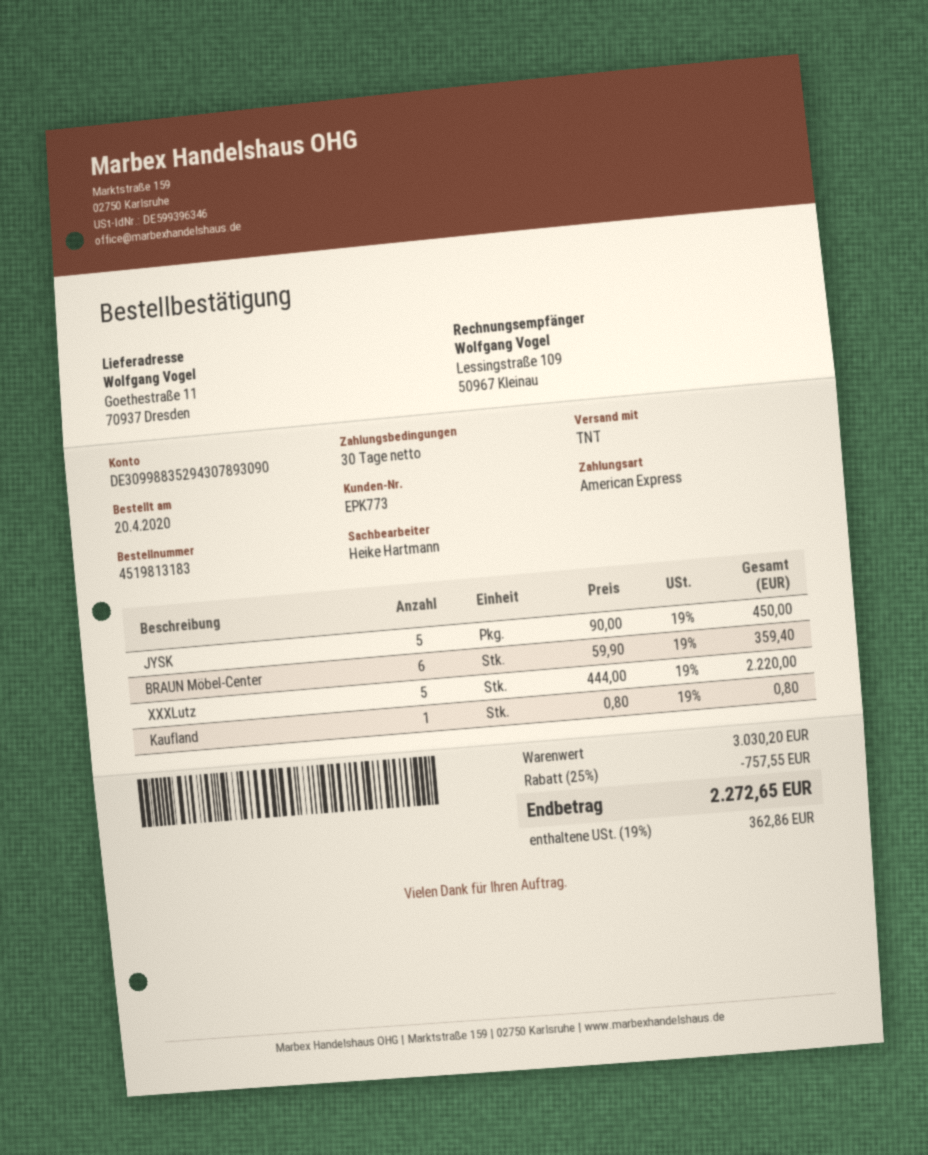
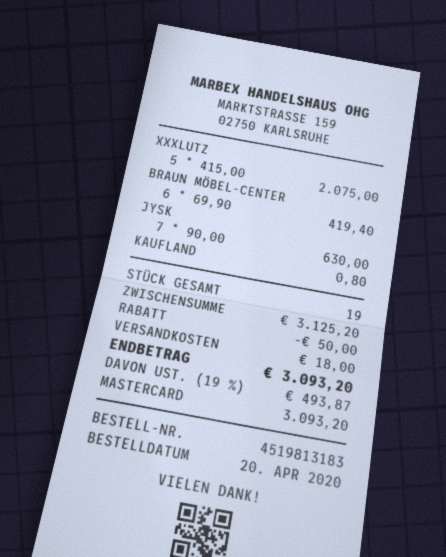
payment method: American Express -> Mastercard
JYSK: 5 x 90.00 = 450.00 -> 7 x 90.00 = 630.00
BRAUN Möbel-Center: 6 x 59.90 = 359.40 -> 6 x 69.90 = 419.40
XXXLutz: 5 x 444.00 = 2220.00 -> 5 x 415.00 = 2075.00
subtotal: 3030.20 -> 3125.20
discount: 757.55 -> 50.00
shipping: none -> 18.00
tax: 19% = 362.86 -> 19% = 493.87
total: 2272.65 -> 3093.20

